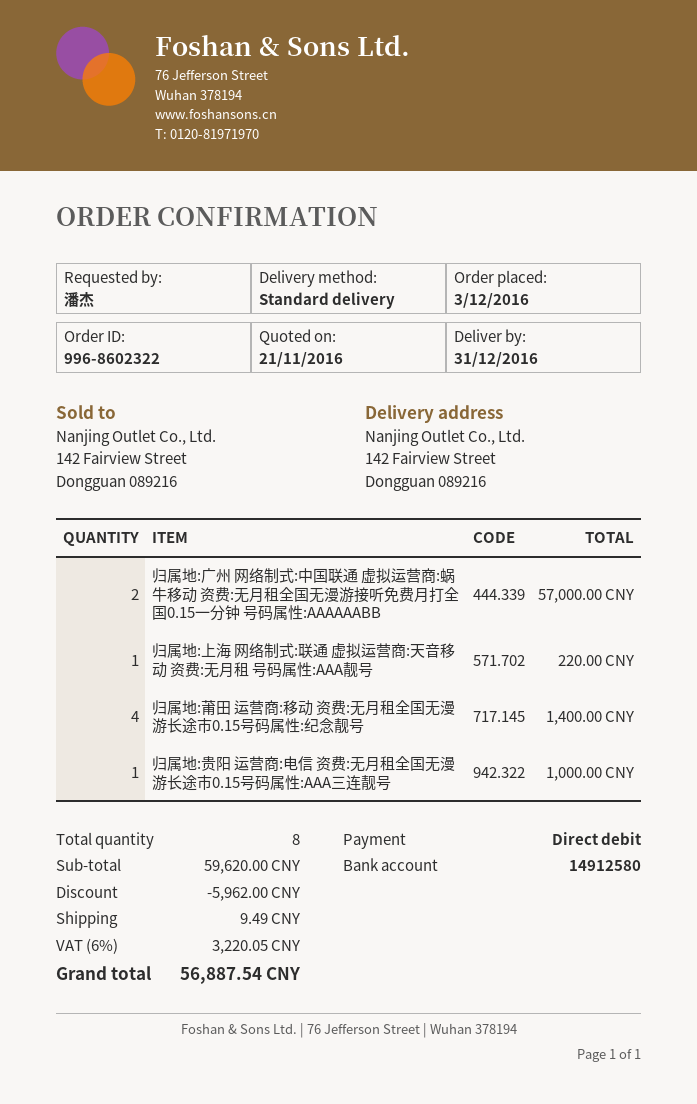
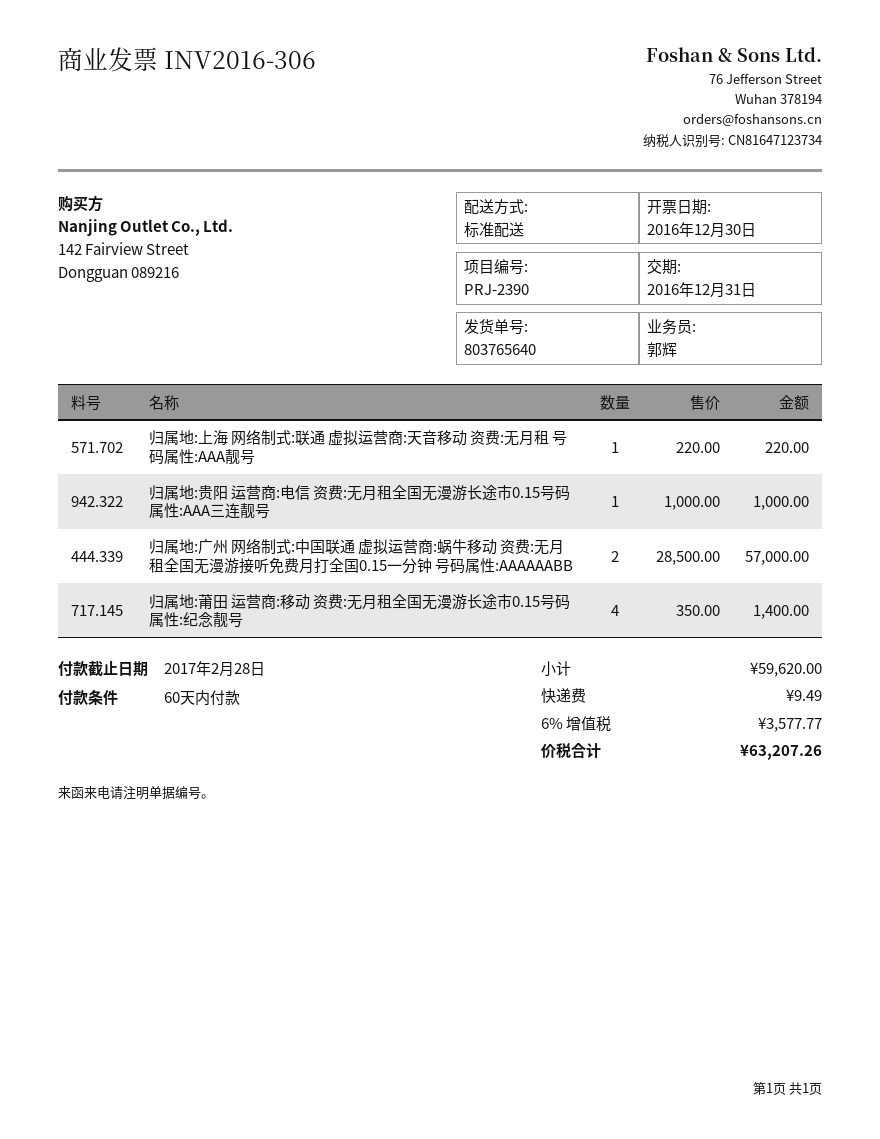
discount: 5962.00 -> none
tax: 6% = 3220.05 -> 6% = 3577.77
total: 56887.54 -> 63207.26

